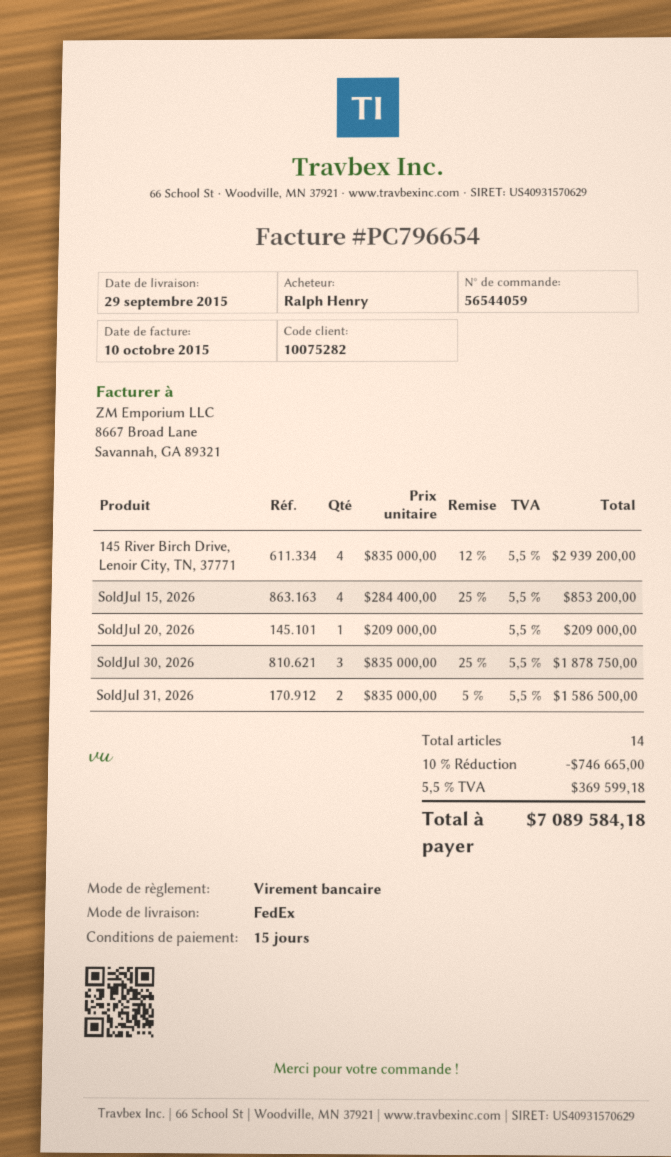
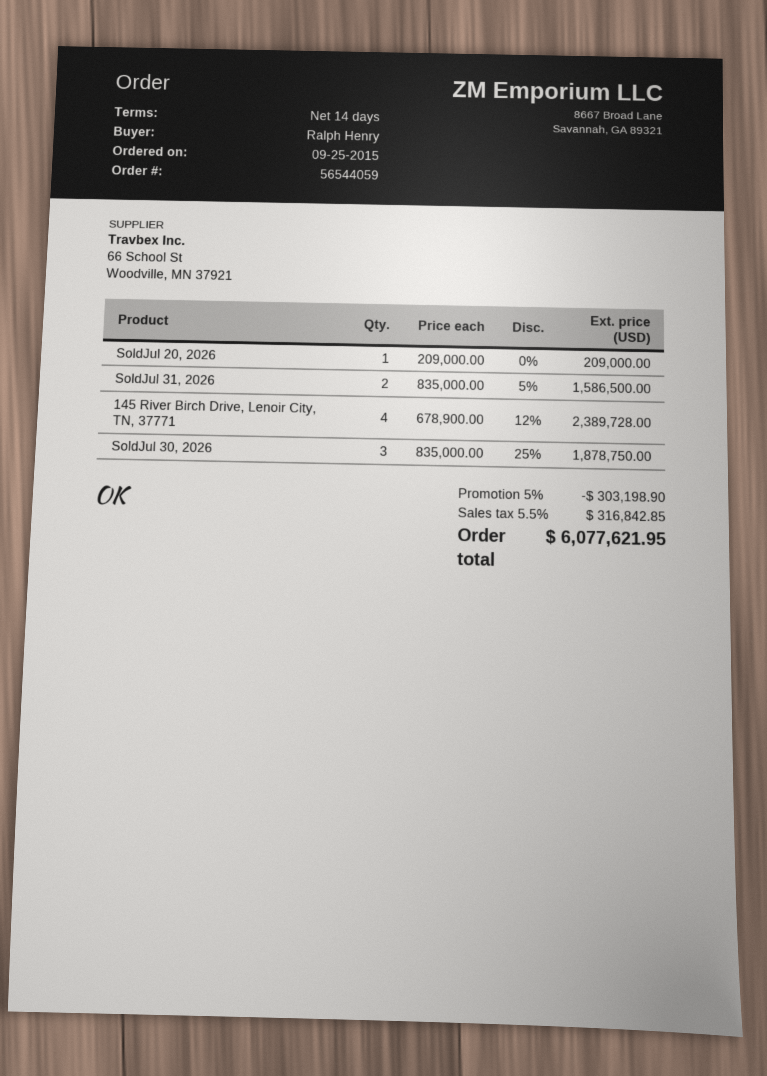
payment terms: 15 days -> 14 days
145 River Birch Drive, Lenoir City, TN, 37771: 4 x 835000.00 - 12% = 2939200.00 -> 4 x 678900.00 - 12% = 2389728.00
SoldJul 15, 2026: 4 x 284400.00 - 25% = 853200.00 -> none
discount: 10% = 746665.00 -> 5% = 303198.90
tax: 5.5% = 369599.18 -> 5.5% = 316842.85
total: 7089584.18 -> 6077621.95

